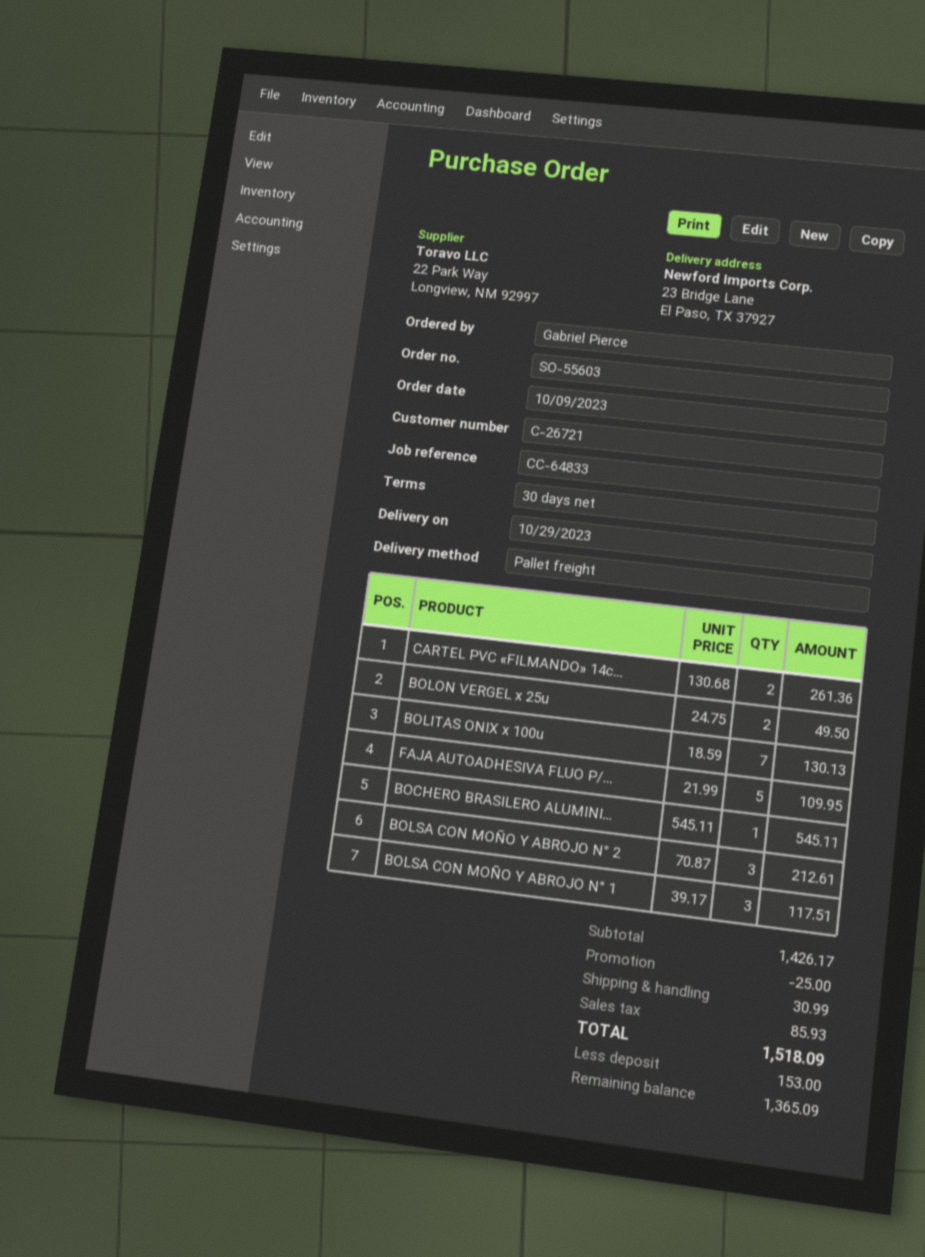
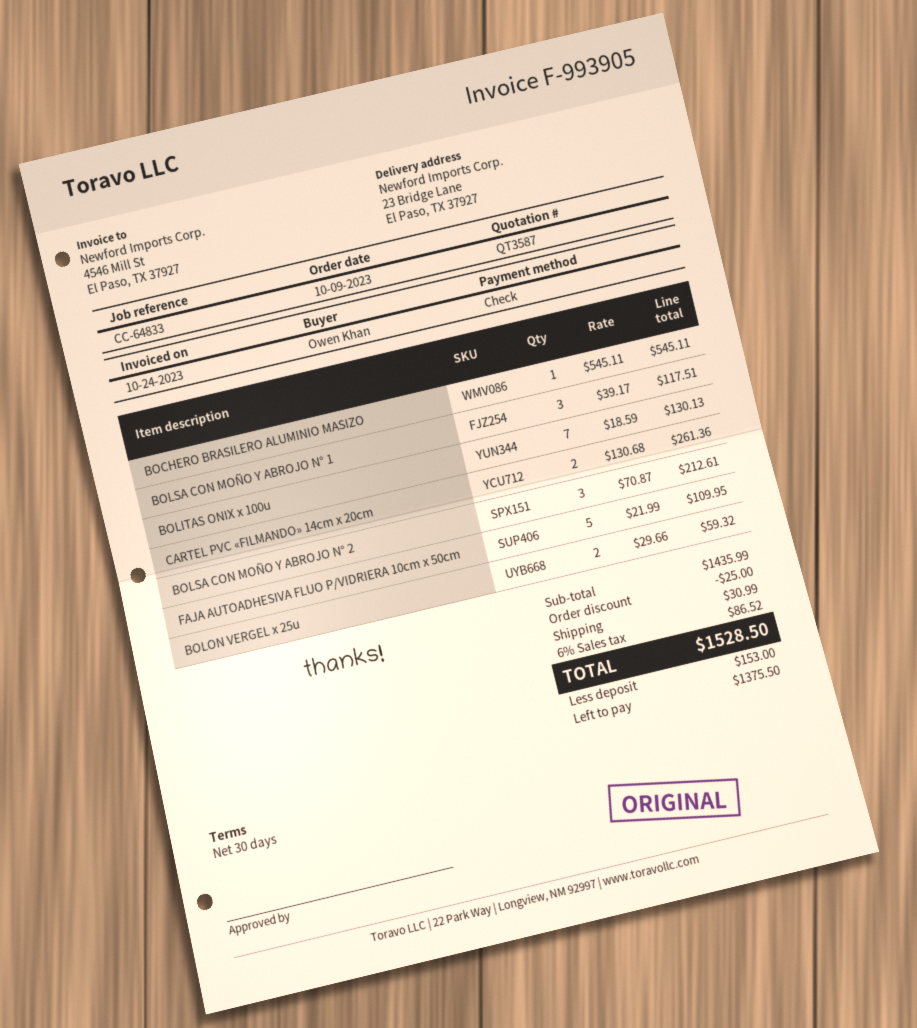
ordered by: Gabriel Pierce -> Owen Khan
BOLON VERGEL x 25u: 2 x 24.75 = 49.50 -> 2 x 29.66 = 59.32
subtotal: 1426.17 -> 1435.99
tax: 85.93 -> 86.52
total: 1518.09 -> 1528.50
balance: 1365.09 -> 1375.50

